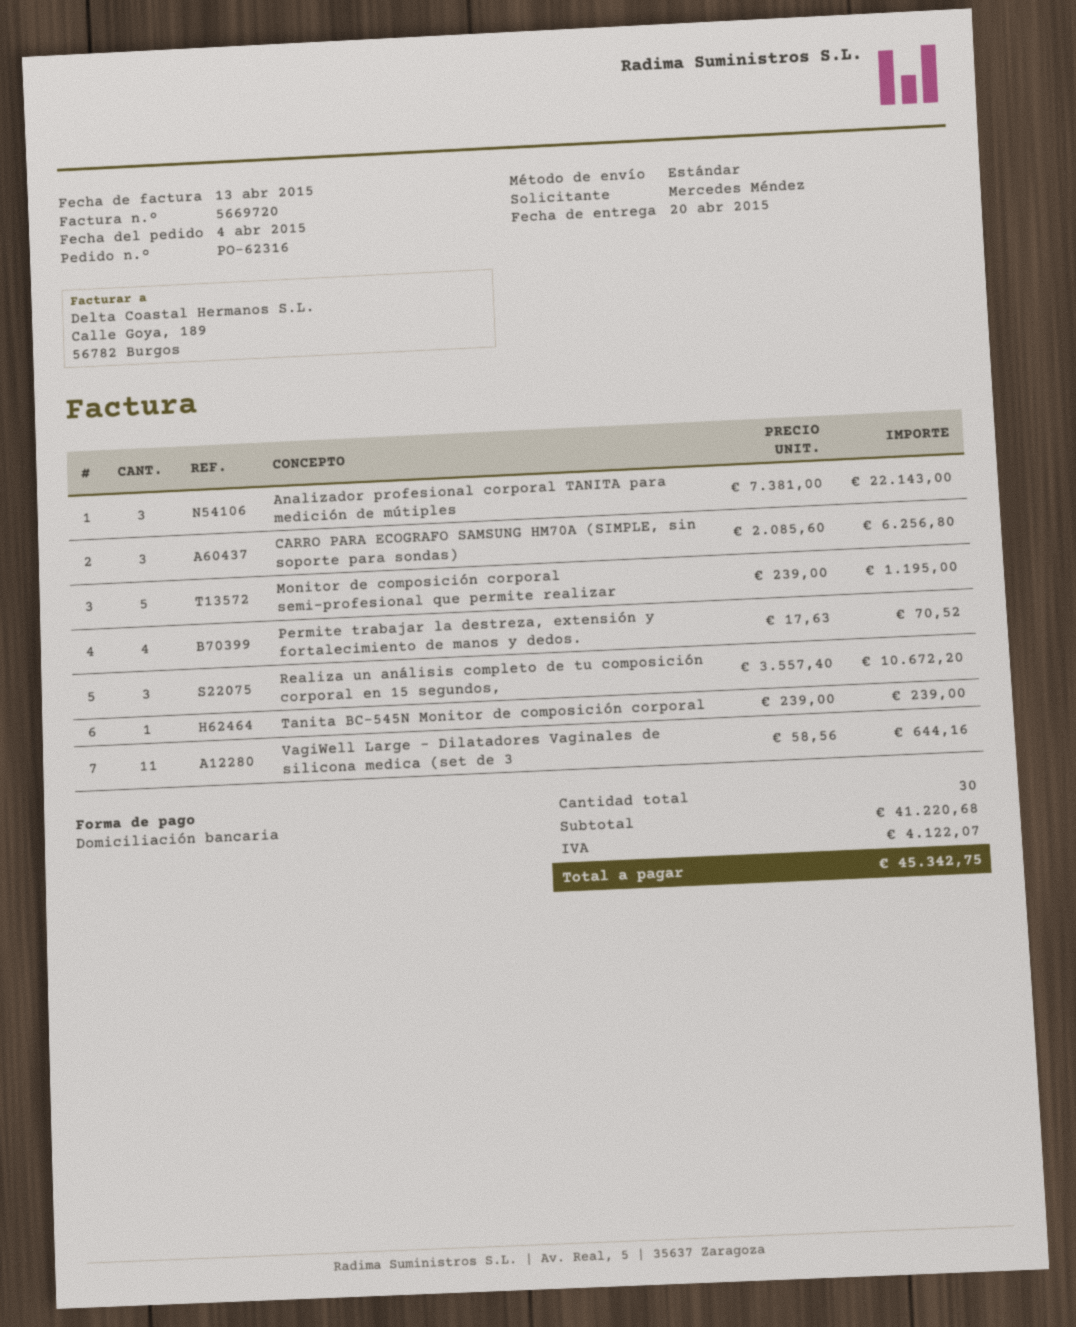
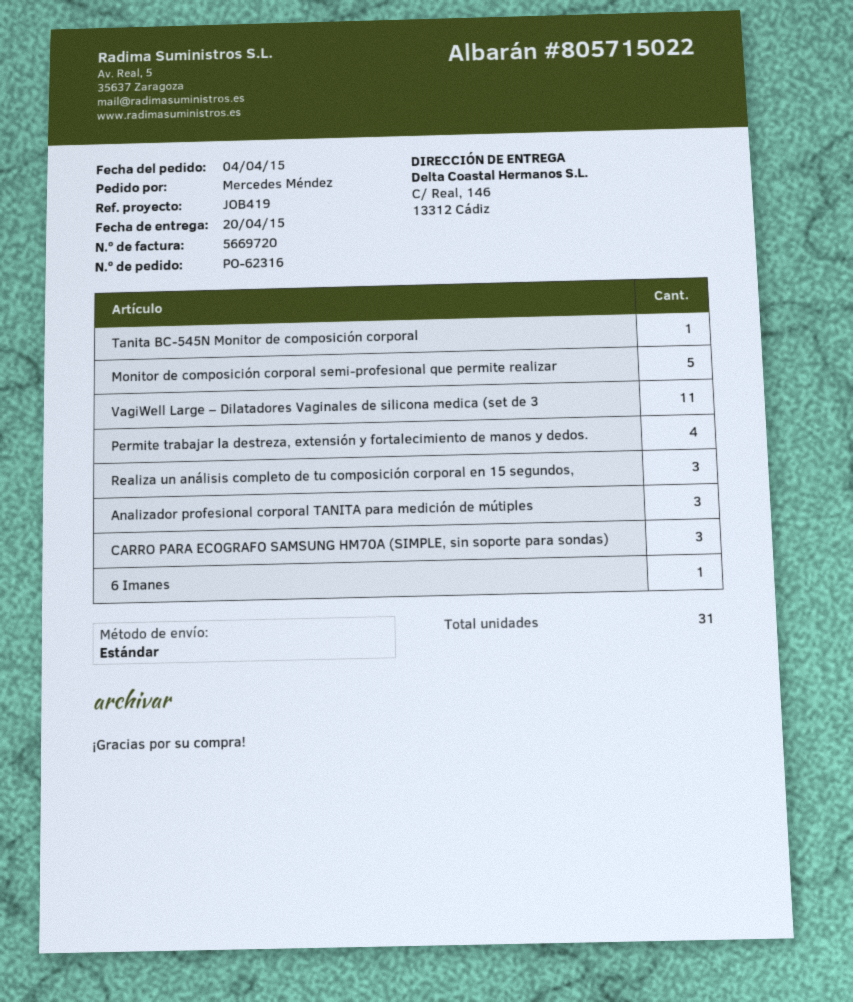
6 Imanes: none -> 1
total quantity: 30 -> 31

